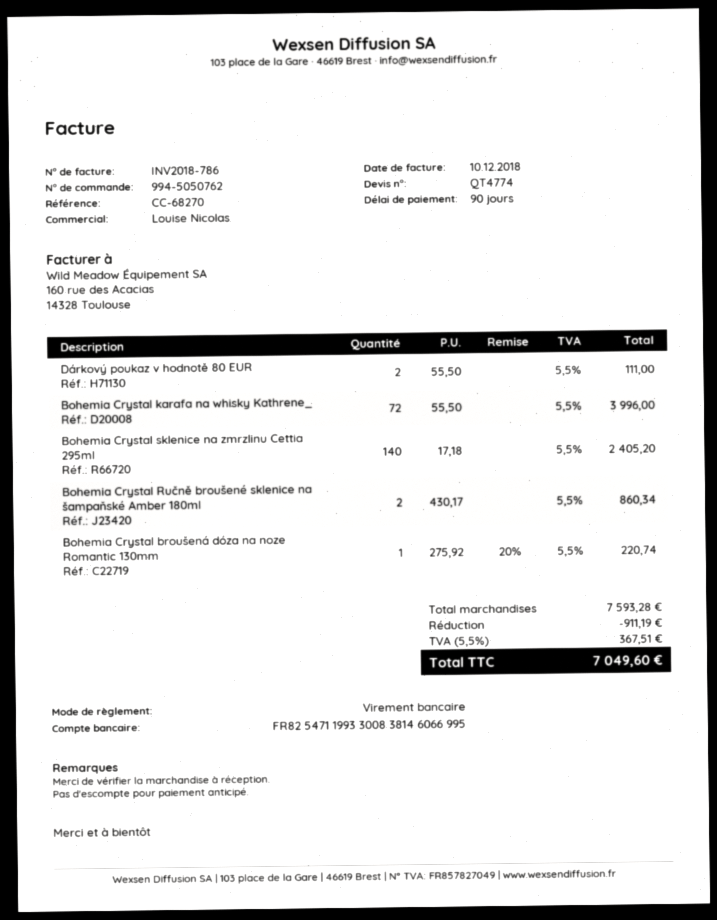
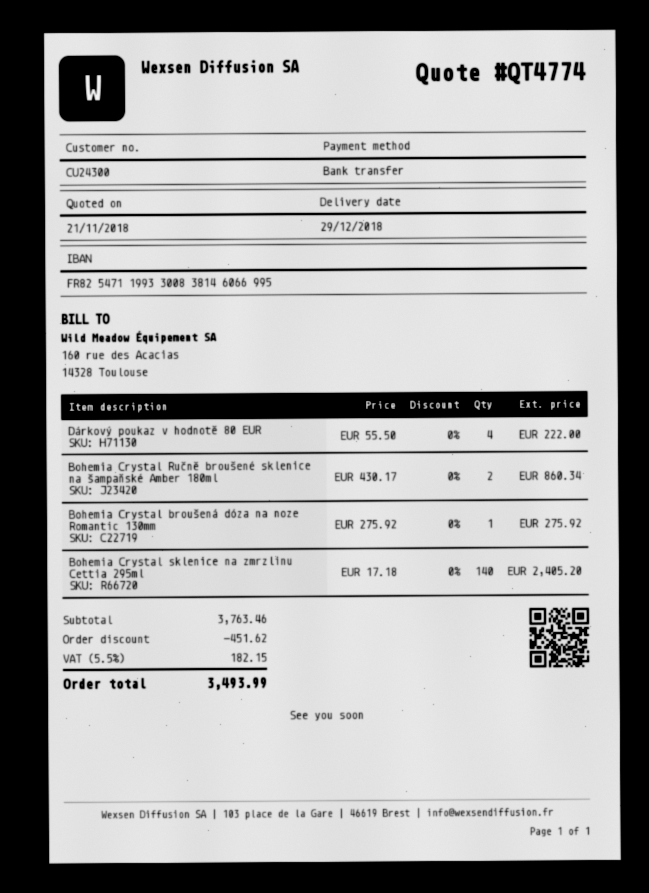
Dárkový poukaz v hodnotě 80 EUR: 2 x 55.50 = 111.00 -> 4 x 55.50 = 222.00
Bohemia Crystal karafa na whisky Kathrene_: 72 x 55.50 = 3996.00 -> none
Bohemia Crystal broušená dóza na noze Romantic 130mm: 1 x 275.92 - 20% = 220.74 -> 1 x 275.92 = 275.92
subtotal: 7593.28 -> 3763.46
discount: 911.19 -> 451.62
tax: 5.5% = 367.51 -> 5.5% = 182.15
total: 7049.60 -> 3493.99

